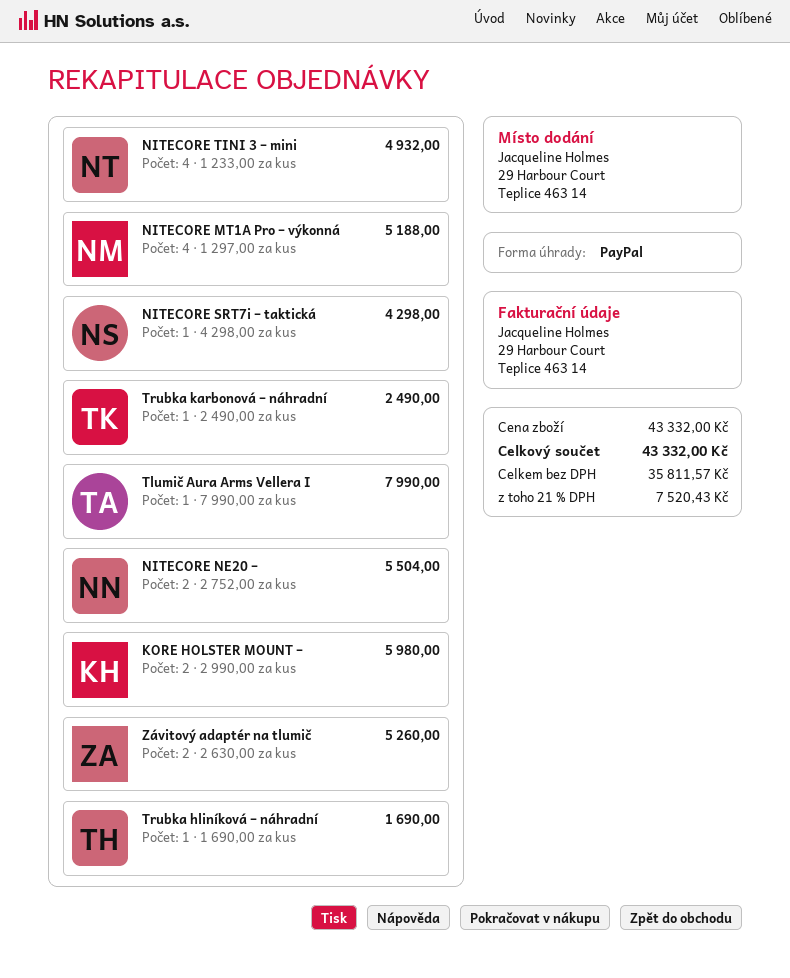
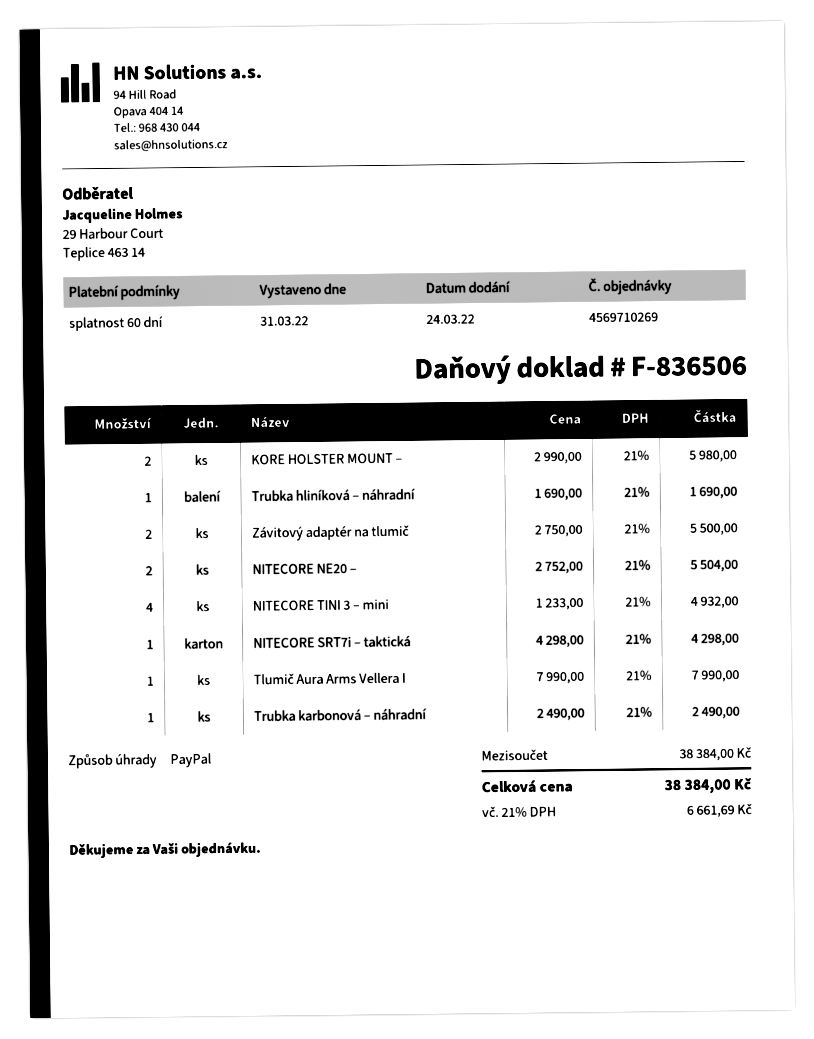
NITECORE MT1A Pro – výkonná: 4 x 1297.00 = 5188.00 -> none
Závitový adaptér na tlumič: 2 x 2630.00 = 5260.00 -> 2 x 2750.00 = 5500.00
subtotal: 43332.00 -> 38384.00
tax: 21% = 7520.43 -> 21% = 6661.69
total: 43332.00 -> 38384.00

